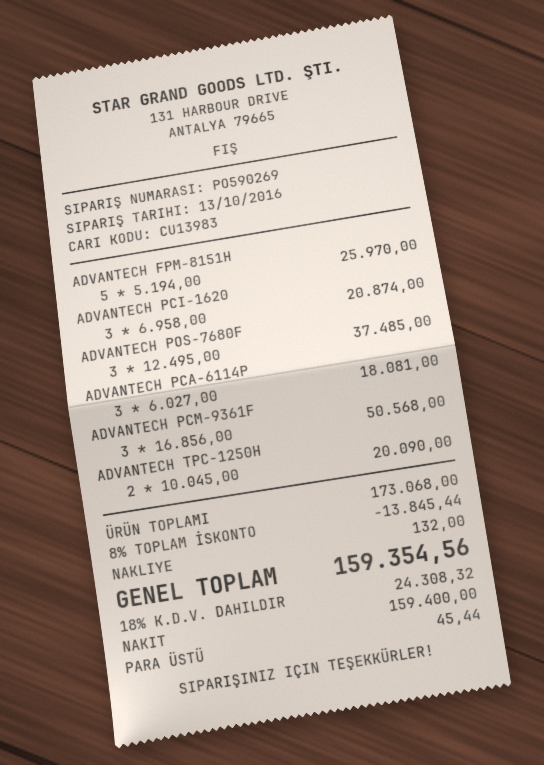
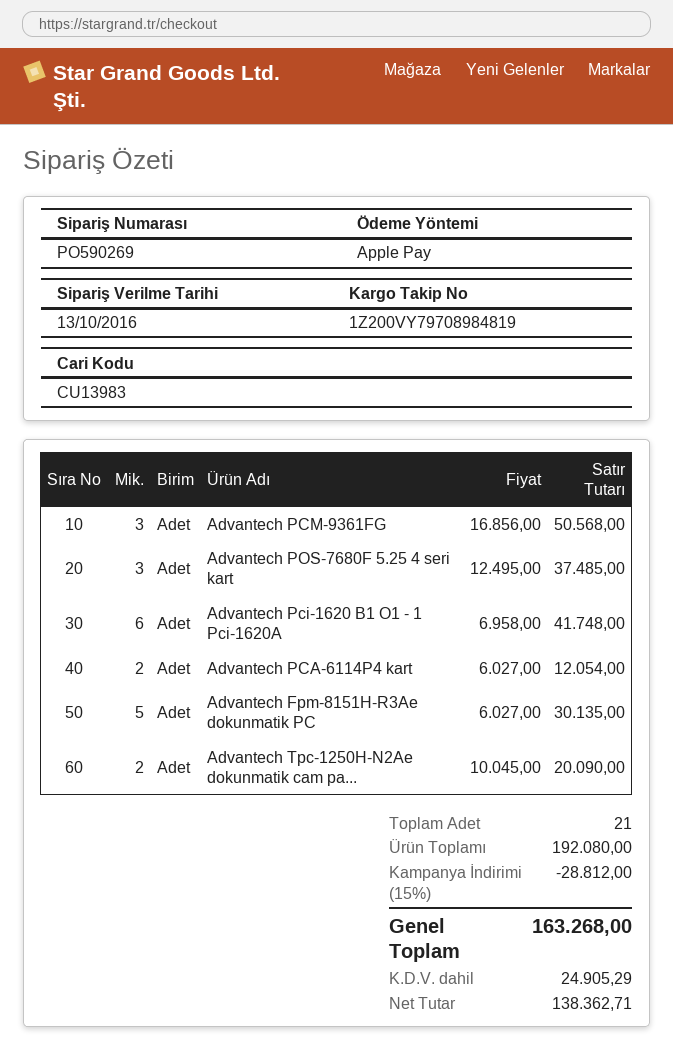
payment method: cash -> Apple Pay
ADVANTECH FPM-8151H: 5 x 5194.00 = 25970.00 -> 5 x 6027.00 = 30135.00
ADVANTECH PCI-1620: 3 x 6958.00 = 20874.00 -> 6 x 6958.00 = 41748.00
ADVANTECH PCA-6114P: 3 x 6027.00 = 18081.00 -> 2 x 6027.00 = 12054.00
subtotal: 173068.00 -> 192080.00
discount: 8% = 13845.44 -> 15% = 28812.00
shipping: 132.00 -> none
tax: 24308.32 -> 24905.29
total: 159354.56 -> 163268.00

